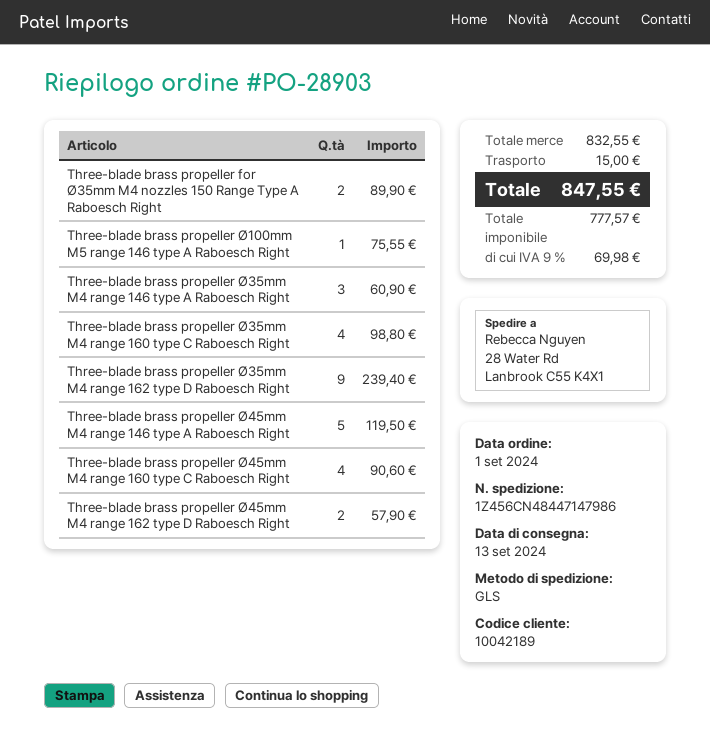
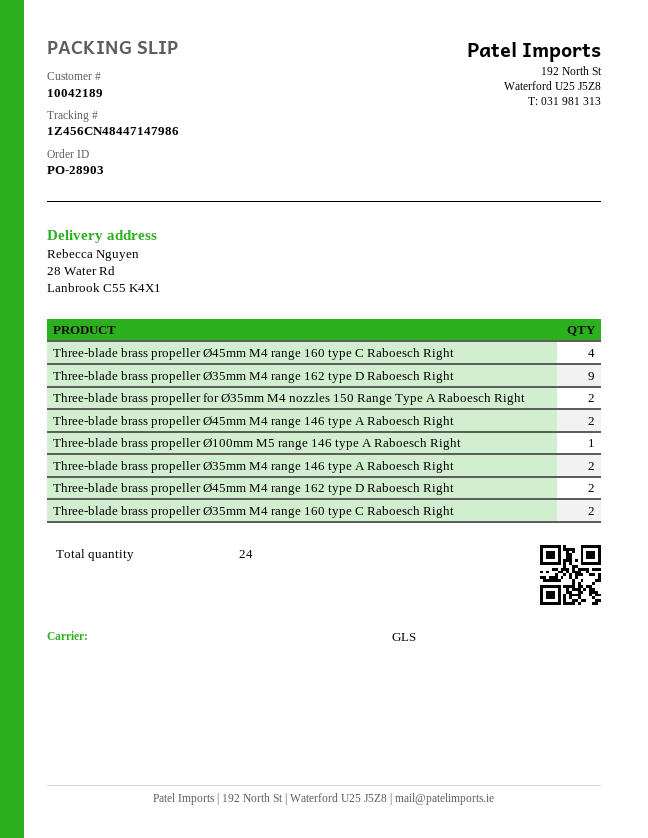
Three-blade brass propeller Ø35mm M4 range 146 type A Raboesch Right: 3 -> 2
Three-blade brass propeller Ø35mm M4 range 160 type C Raboesch Right: 4 -> 2
Three-blade brass propeller Ø45mm M4 range 146 type A Raboesch Right: 5 -> 2

